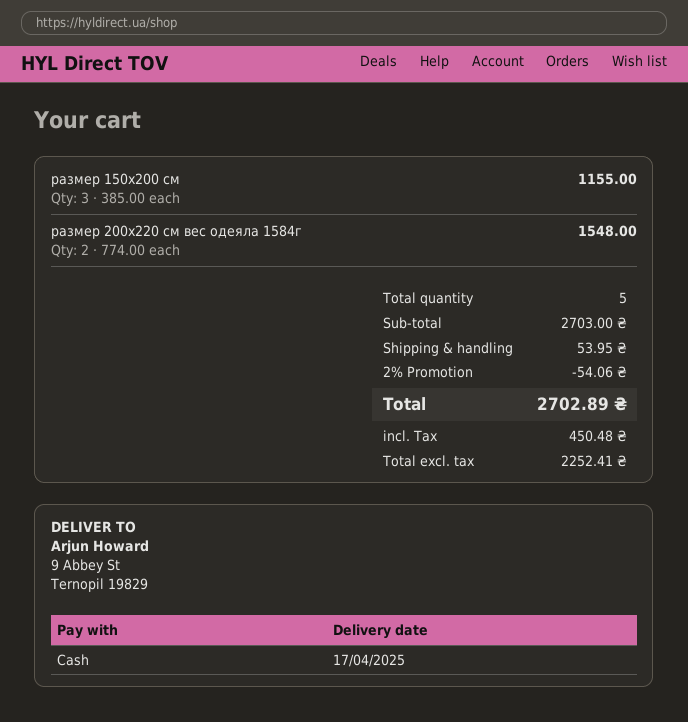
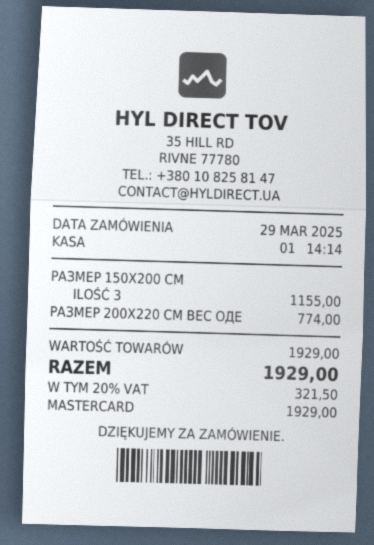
payment method: cash -> Mastercard
размер 200х220 см вес одеяла 1584г: 2 for 1548.00 -> 1 for 774.00
subtotal: 2703.00 -> 1929.00
discount: 2% = 54.06 -> none
shipping: 53.95 -> none
tax: 450.48 -> 321.50
total: 2702.89 -> 1929.00

